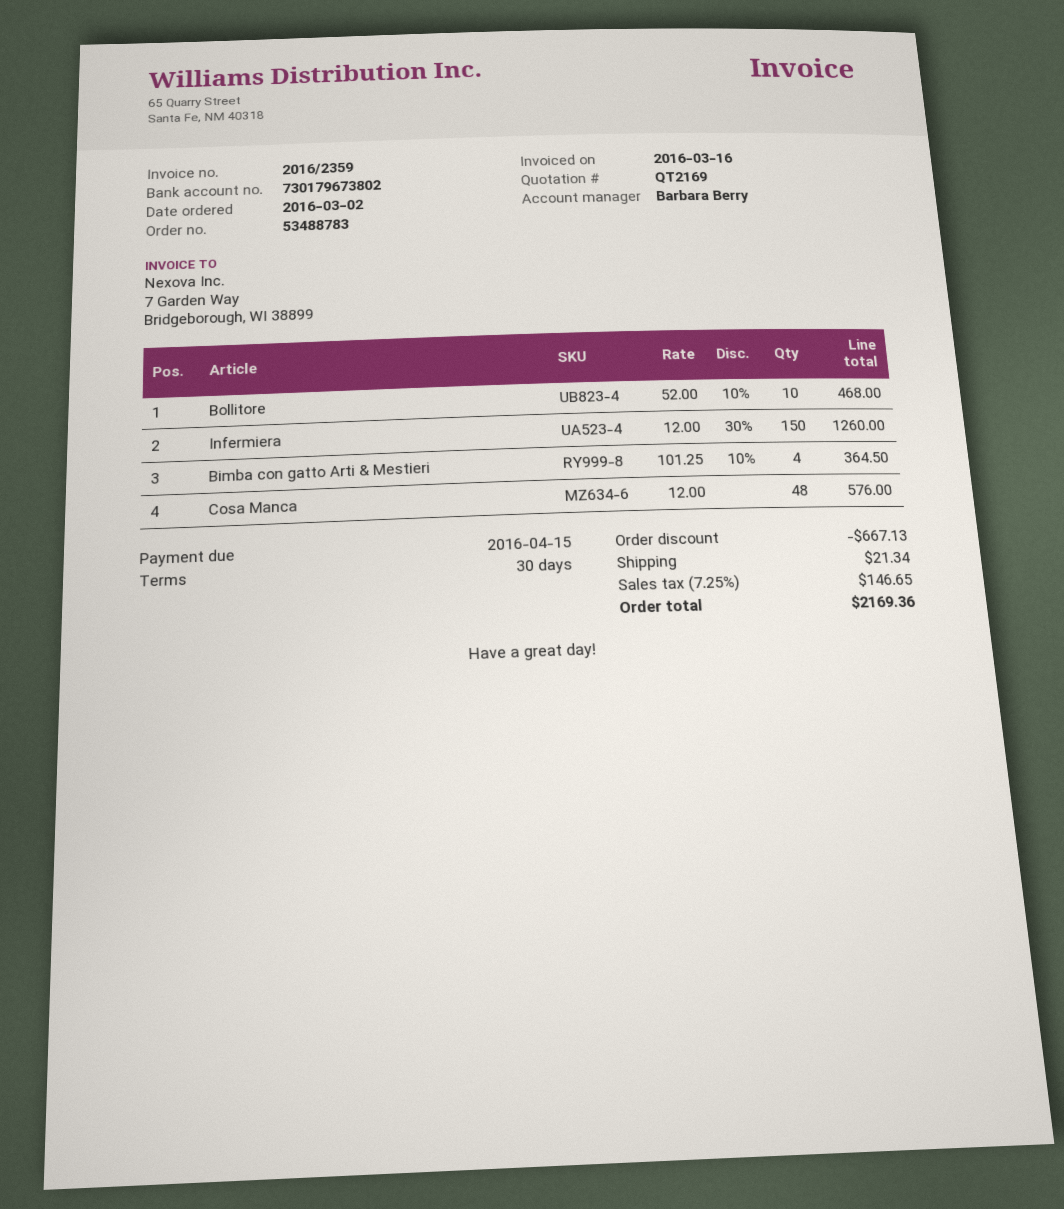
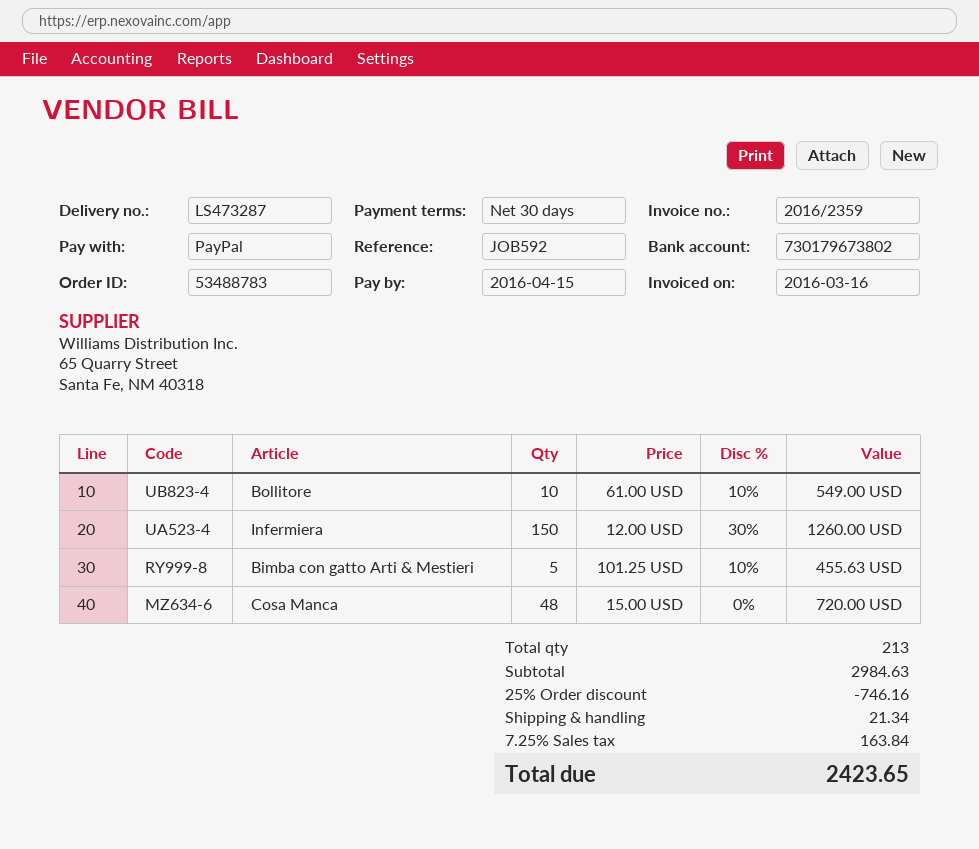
Bollitore: 10 x 52.00 - 10% = 468.00 -> 10 x 61.00 - 10% = 549.00
Bimba con gatto Arti & Mestieri: 4 x 101.25 - 10% = 364.50 -> 5 x 101.25 - 10% = 455.63
Cosa Manca: 48 x 12.00 = 576.00 -> 48 x 15.00 = 720.00
discount: 667.13 -> 746.16
tax: 7.25% = 146.65 -> 7.25% = 163.84
total: 2169.36 -> 2423.65

